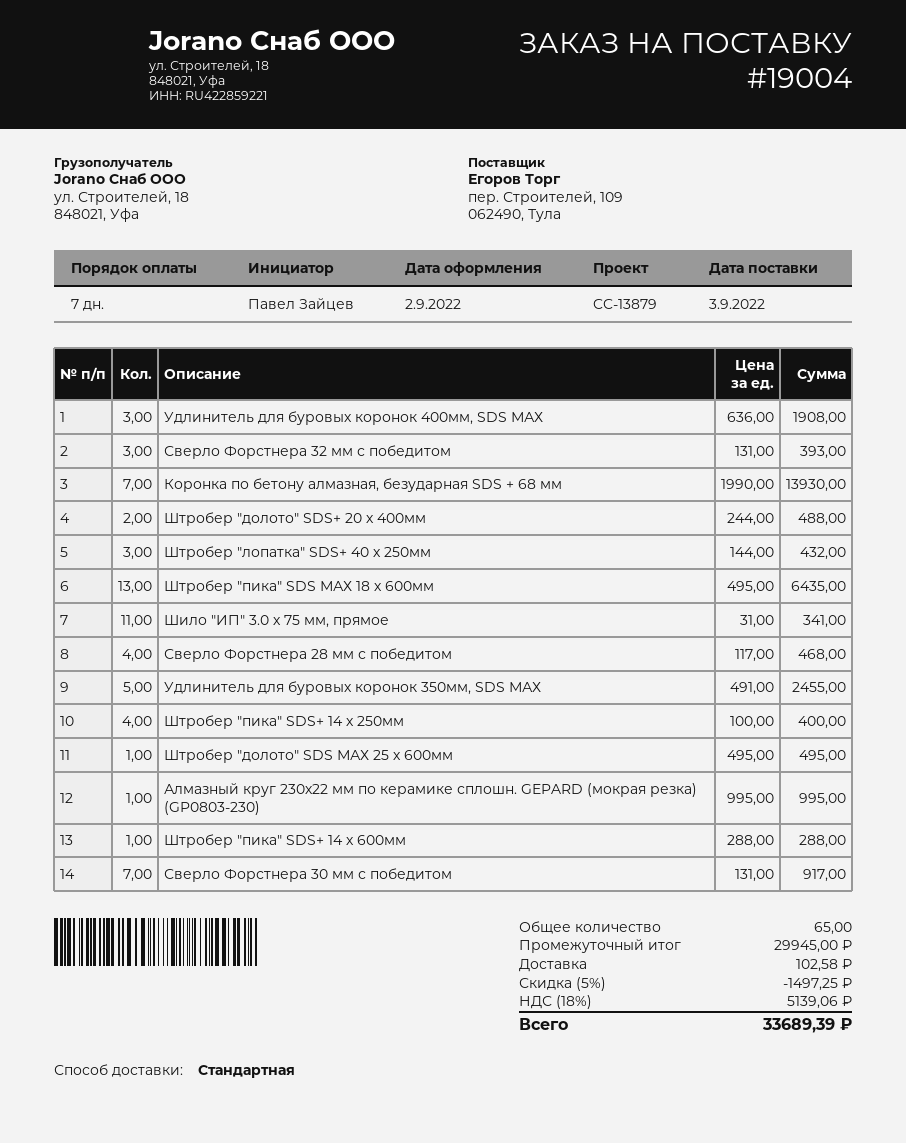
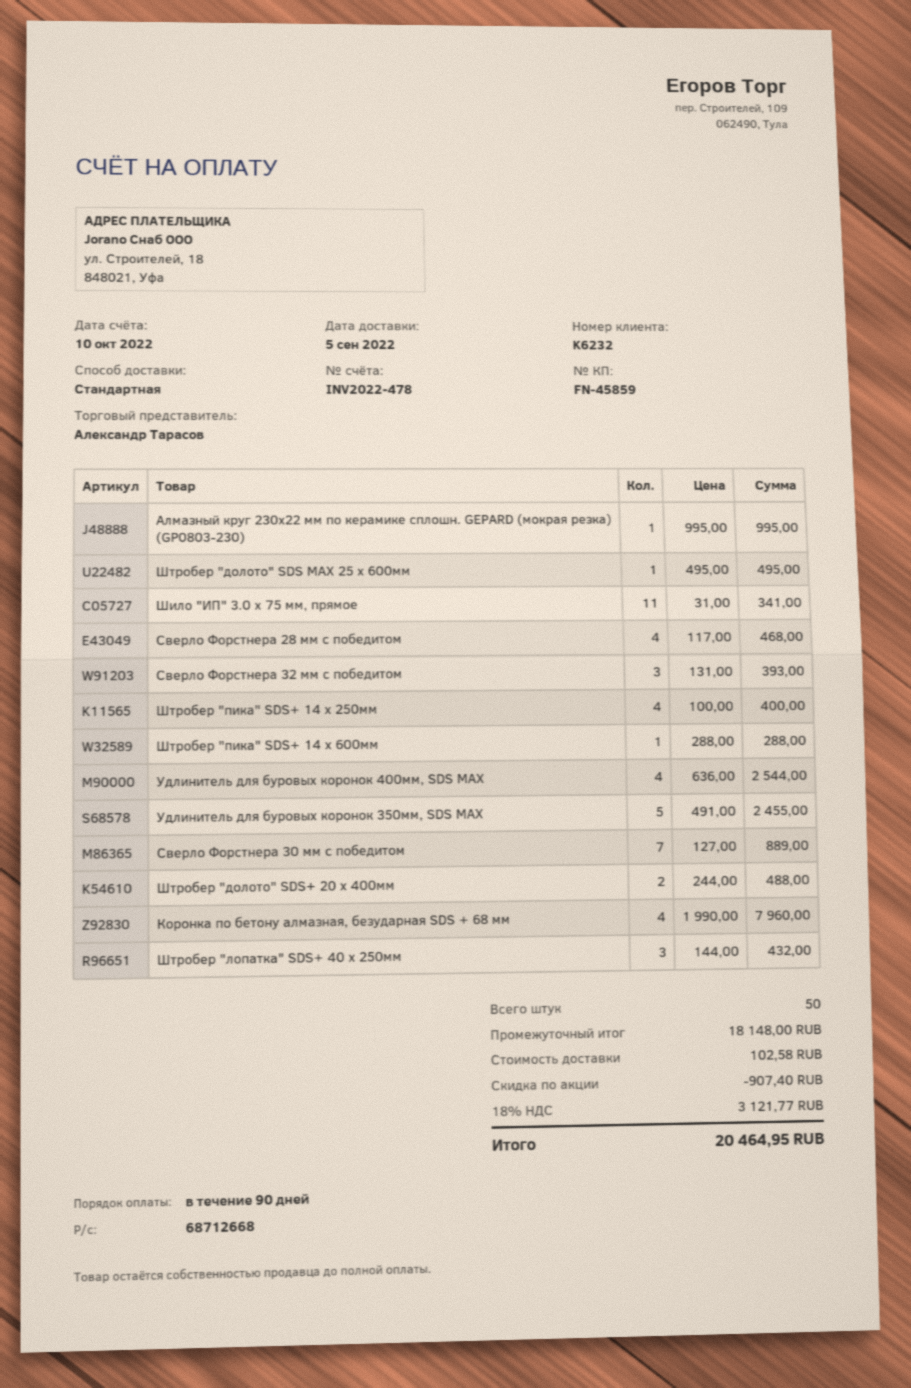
delivery date: 2022-09-03 -> 2022-09-05
payment terms: 7 days -> 90 days
Удлинитель для буровых коронок 400мм, SDS МАХ: 3 x 636.00 = 1908.00 -> 4 x 636.00 = 2544.00
Коронка по бетону алмазная, безударная SDS + 68 мм: 7 x 1990.00 = 13930.00 -> 4 x 1990.00 = 7960.00
Штробер "пика" SDS МАХ 18 х 600мм: 13 x 495.00 = 6435.00 -> none
Сверло Форстнера 30 мм с победитом: 7 x 131.00 = 917.00 -> 7 x 127.00 = 889.00
total quantity: 65 -> 50
subtotal: 29945.00 -> 18148.00
discount: 1497.25 -> 907.40
tax: 18% = 5139.06 -> 18% = 3121.77
total: 33689.39 -> 20464.95

